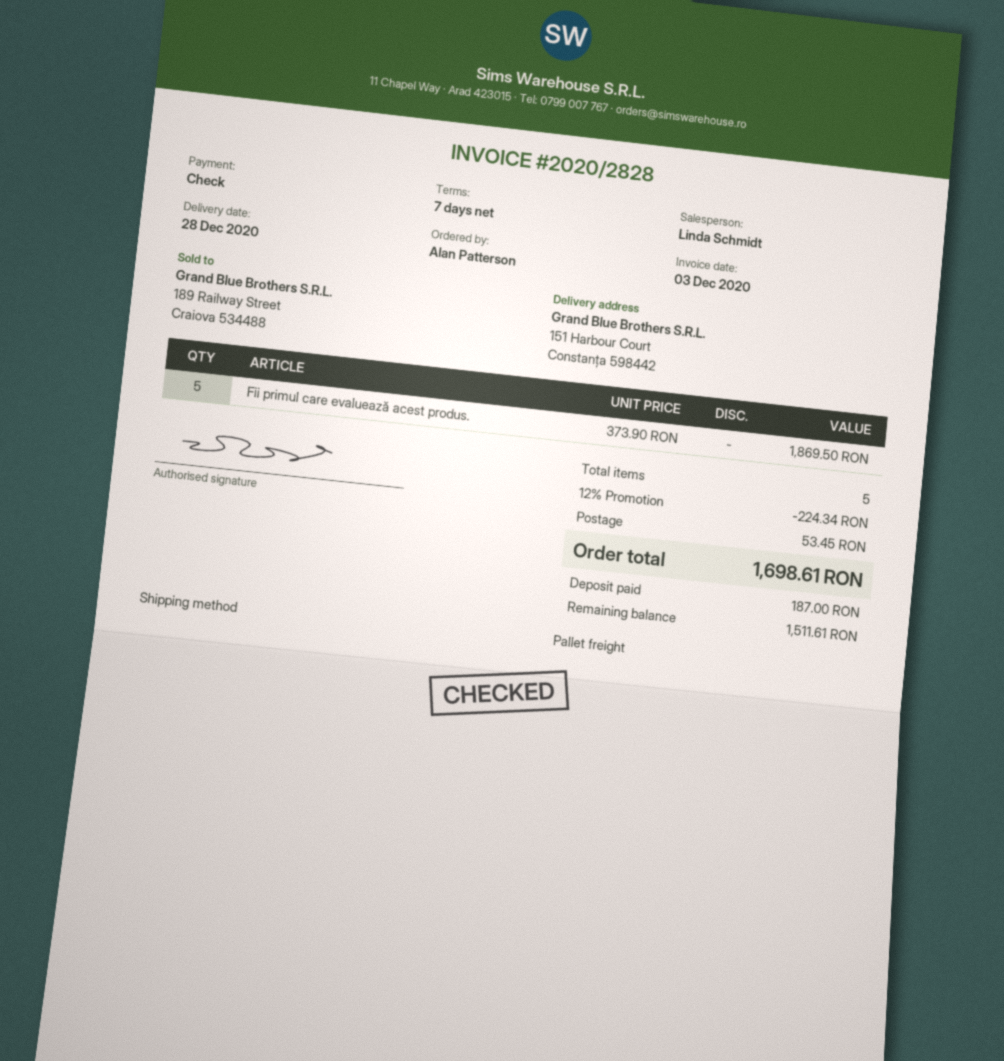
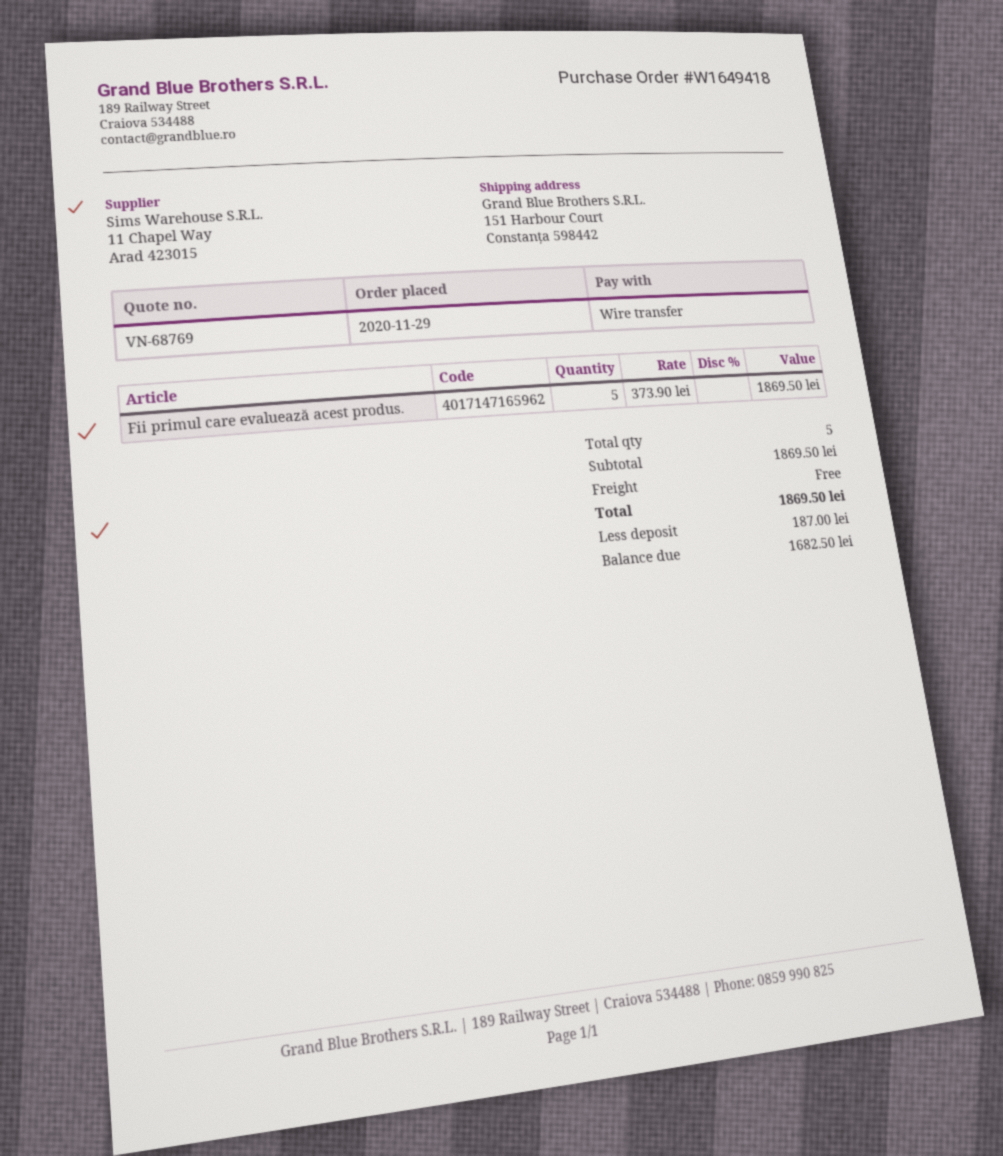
payment method: cheque -> bank transfer
discount: 12% = 224.34 -> none
shipping: 53.45 -> 0.00
total: 1698.61 -> 1869.50
balance: 1511.61 -> 1682.50

